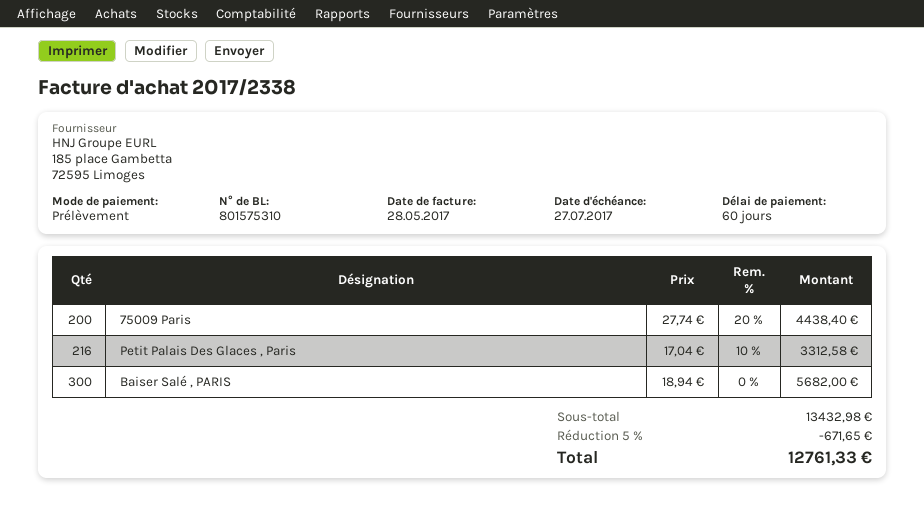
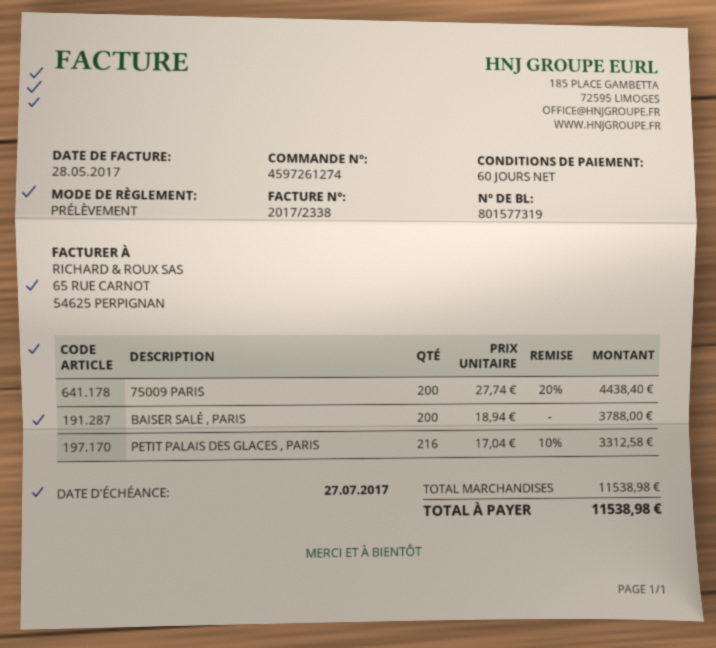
delivery note number: 801575310 -> 801577319
Baiser Salé , PARIS: 300 x 18.94 = 5682.00 -> 200 x 18.94 = 3788.00
subtotal: 13432.98 -> 11538.98
discount: 5% = 671.65 -> none
total: 12761.33 -> 11538.98

